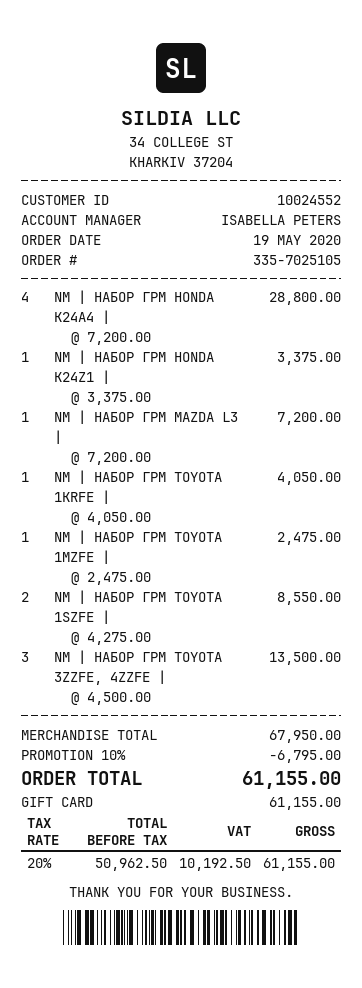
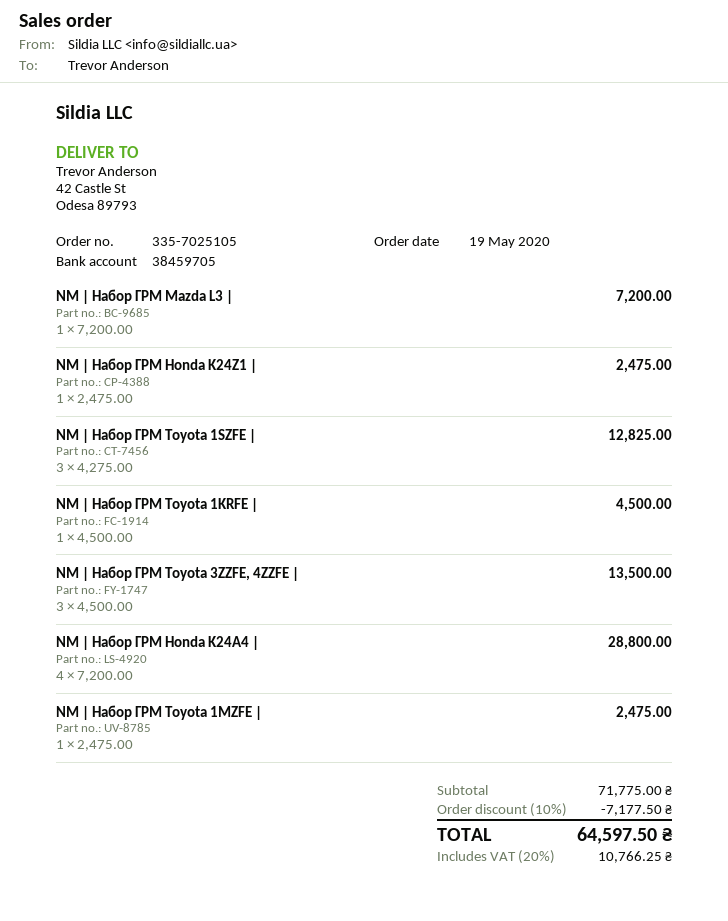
NM | НАБОР ГРМ HONDA K24Z1 |: 1 x 3375.00 = 3375.00 -> 1 x 2475.00 = 2475.00
NM | НАБОР ГРМ TOYOTA 1KRFE |: 1 x 4050.00 = 4050.00 -> 1 x 4500.00 = 4500.00
NM | НАБОР ГРМ TOYOTA 1SZFE |: 2 x 4275.00 = 8550.00 -> 3 x 4275.00 = 12825.00
subtotal: 67950.00 -> 71775.00
discount: 10% = 6795.00 -> 10% = 7177.50
tax: 20% = 10192.50 -> 20% = 10766.25
total: 61155.00 -> 64597.50

